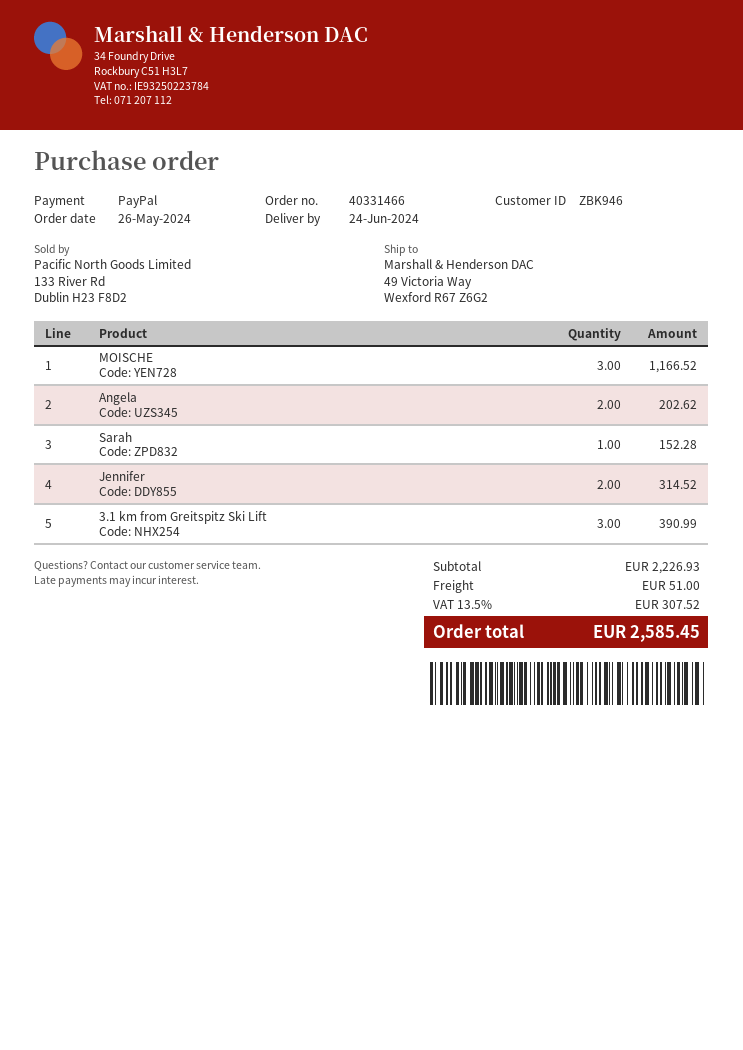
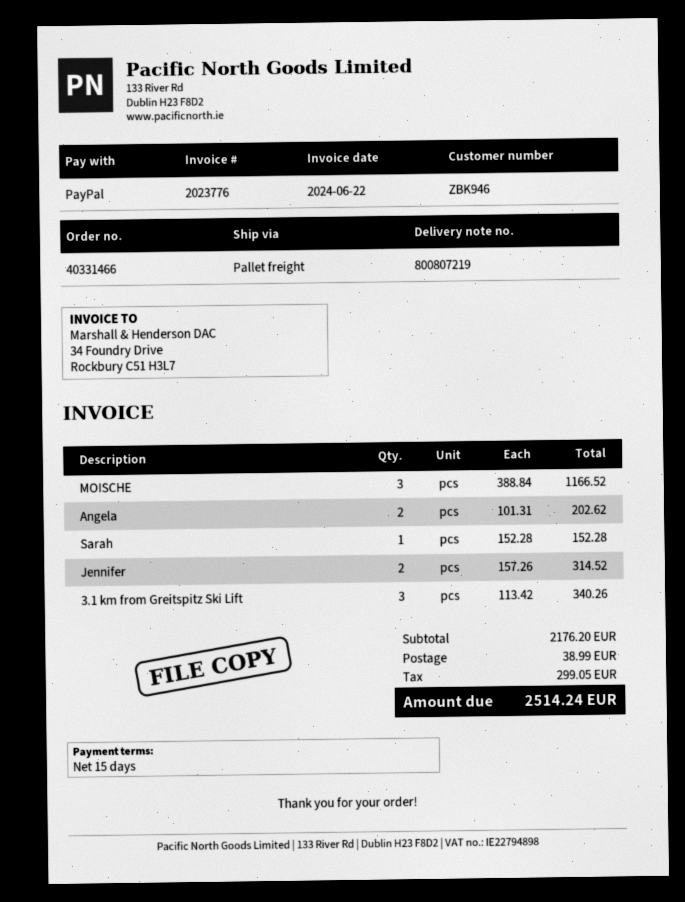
3.1 km from Greitspitz Ski Lift: 3 for 390.99 -> 3 for 340.26
subtotal: 2226.93 -> 2176.20
shipping: 51.00 -> 38.99
tax: 307.52 -> 299.05
total: 2585.45 -> 2514.24

